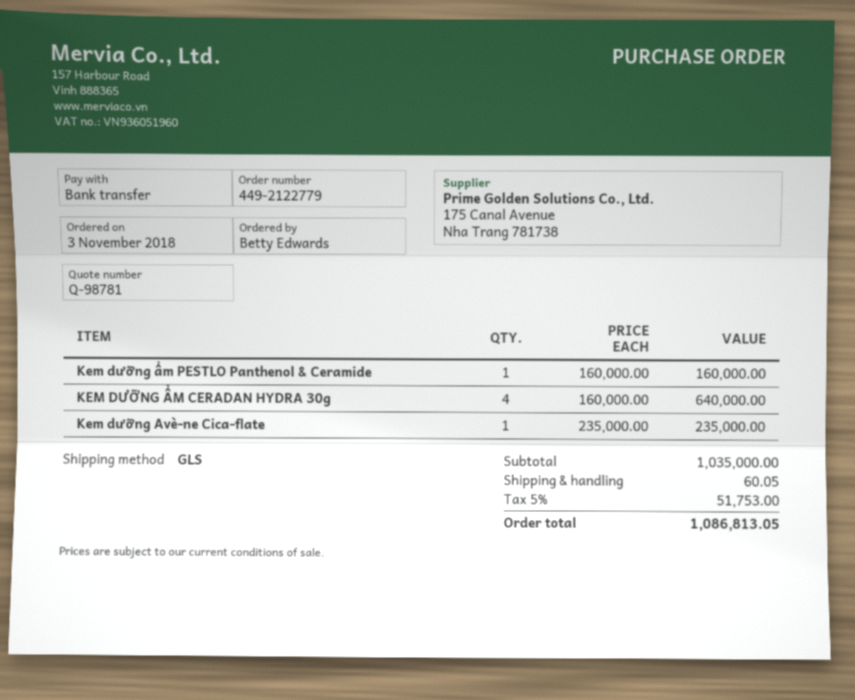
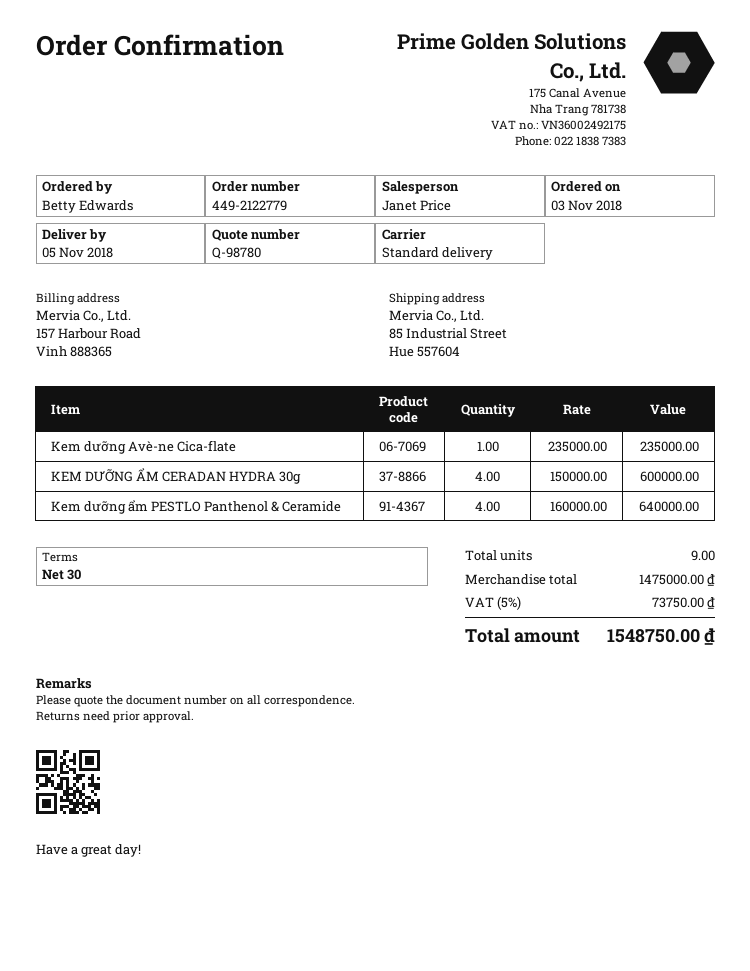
quote number: Q-98781 -> Q-98780
shipping method: GLS -> standard
Kem dưỡng ẩm PESTLO Panthenol & Ceramide: 1 x 160000.00 = 160000.00 -> 4 x 160000.00 = 640000.00
KEM DƯỠNG ẨM CERADAN HYDRA 30g: 4 x 160000.00 = 640000.00 -> 4 x 150000.00 = 600000.00
subtotal: 1035000.00 -> 1475000.00
shipping: 60.05 -> none
tax: 5% = 51753.00 -> 5% = 73750.00
total: 1086813.05 -> 1548750.00

